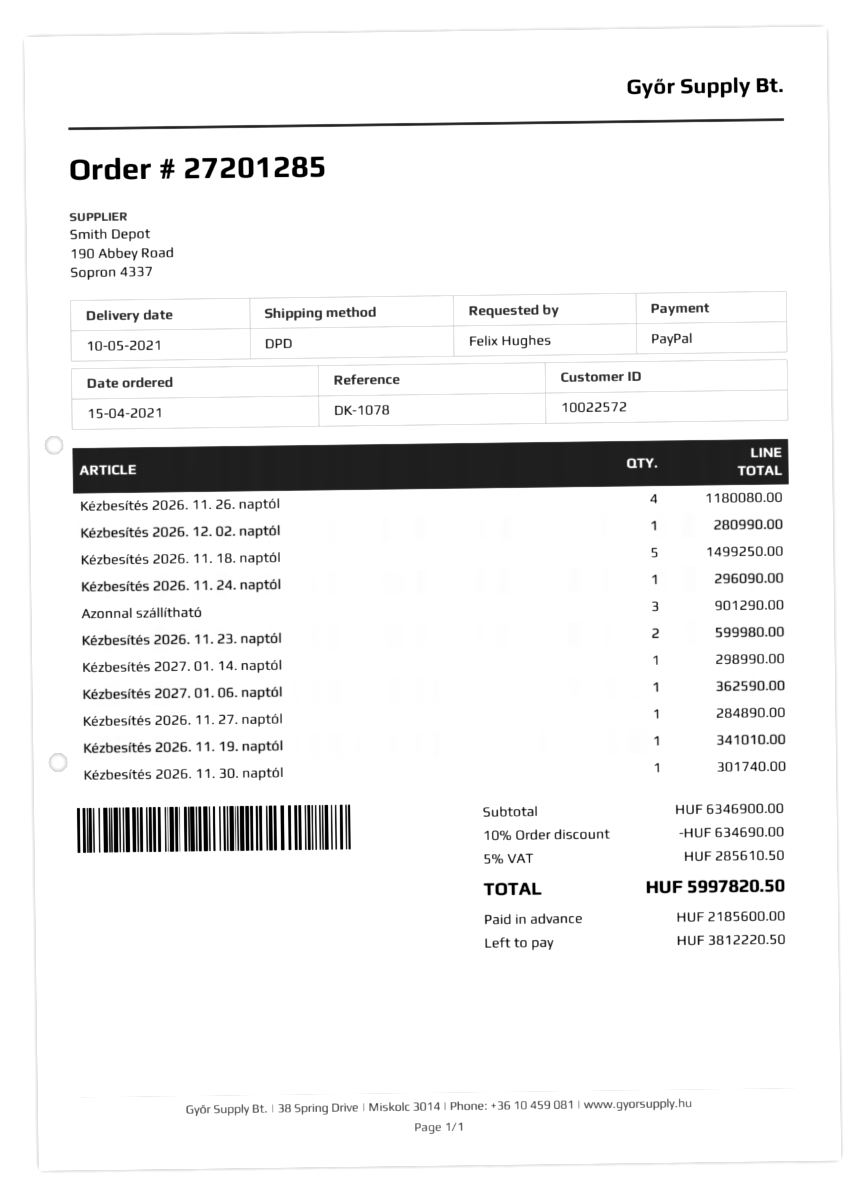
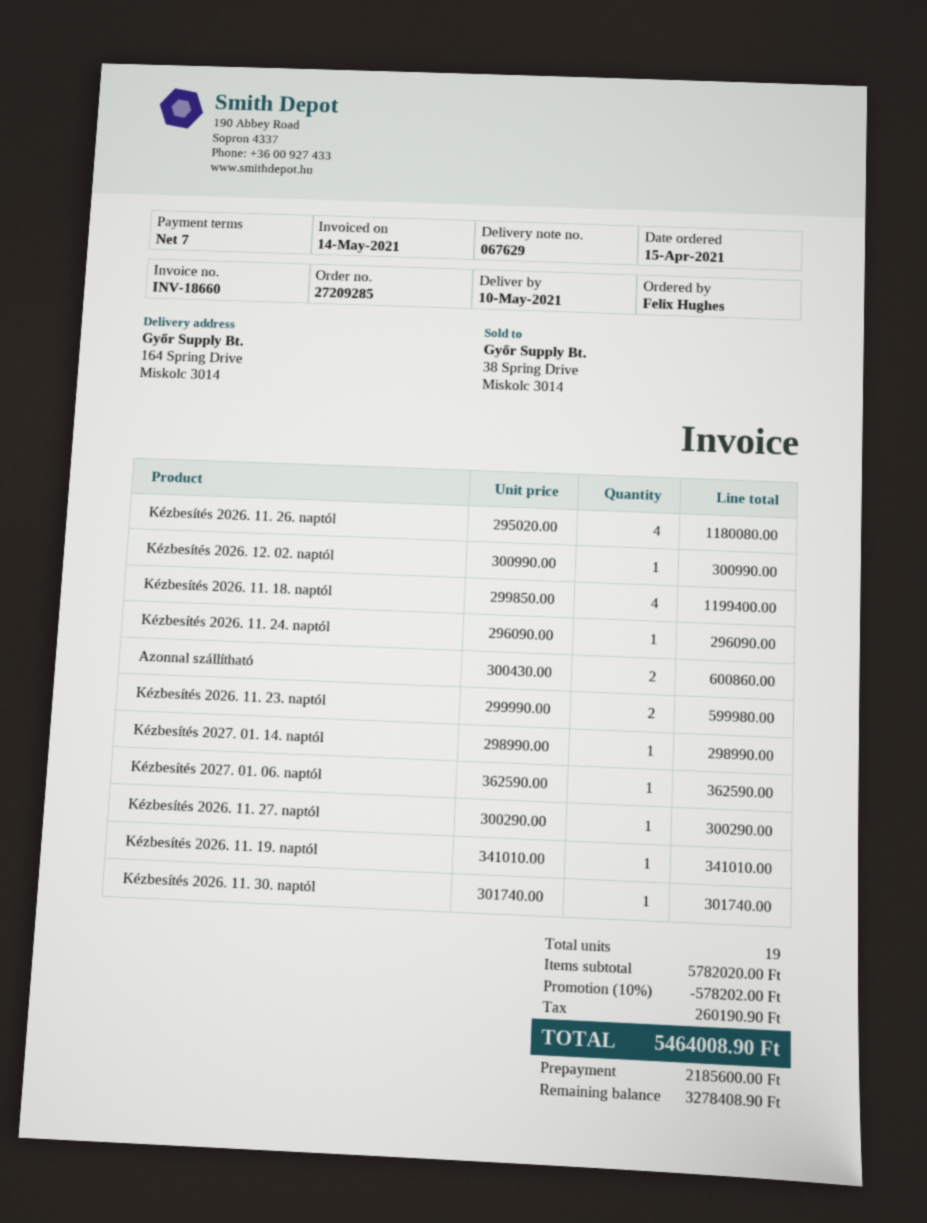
order number: 27201285 -> 27209285
Kézbesítés 2026. 12. 02. naptól: 1 for 280990.00 -> 1 for 300990.00
Kézbesítés 2026. 11. 18. naptól: 5 for 1499250.00 -> 4 for 1199400.00
Azonnal szállítható: 3 for 901290.00 -> 2 for 600860.00
Kézbesítés 2026. 11. 27. naptól: 1 for 284890.00 -> 1 for 300290.00
subtotal: 6346900.00 -> 5782020.00
discount: 10% = 634690.00 -> 10% = 578202.00
tax: 285610.50 -> 260190.90
total: 5997820.50 -> 5464008.90
balance: 3812220.50 -> 3278408.90

